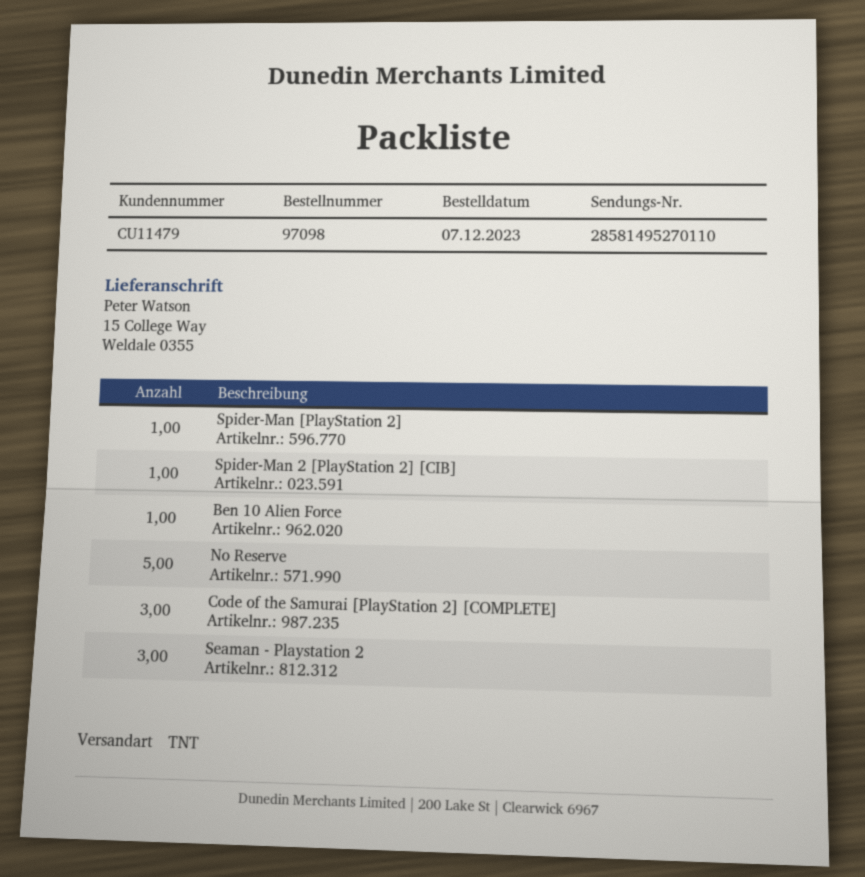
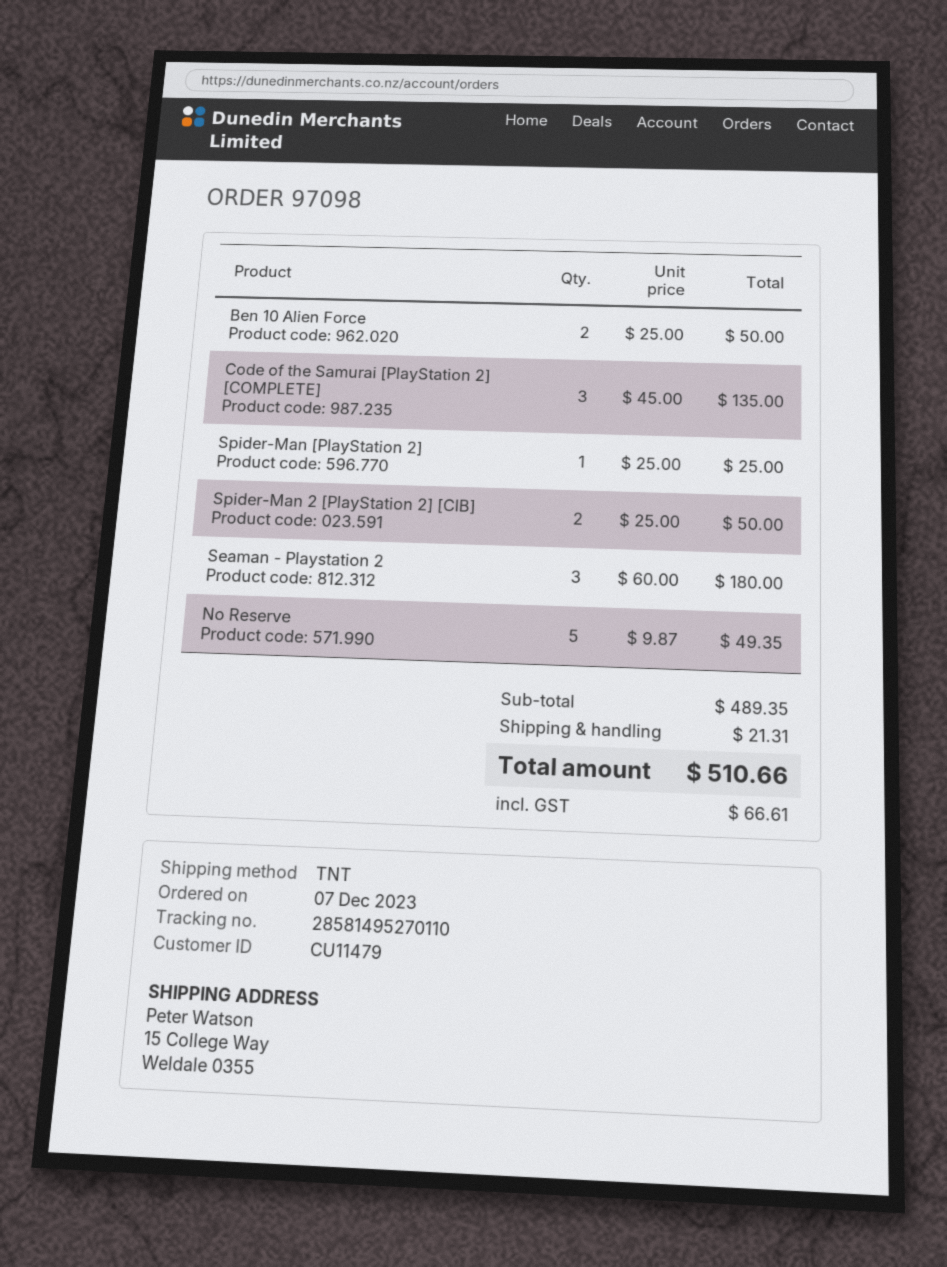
Spider-Man 2 [PlayStation 2] [CIB]: 1 -> 2
Ben 10 Alien Force: 1 -> 2

